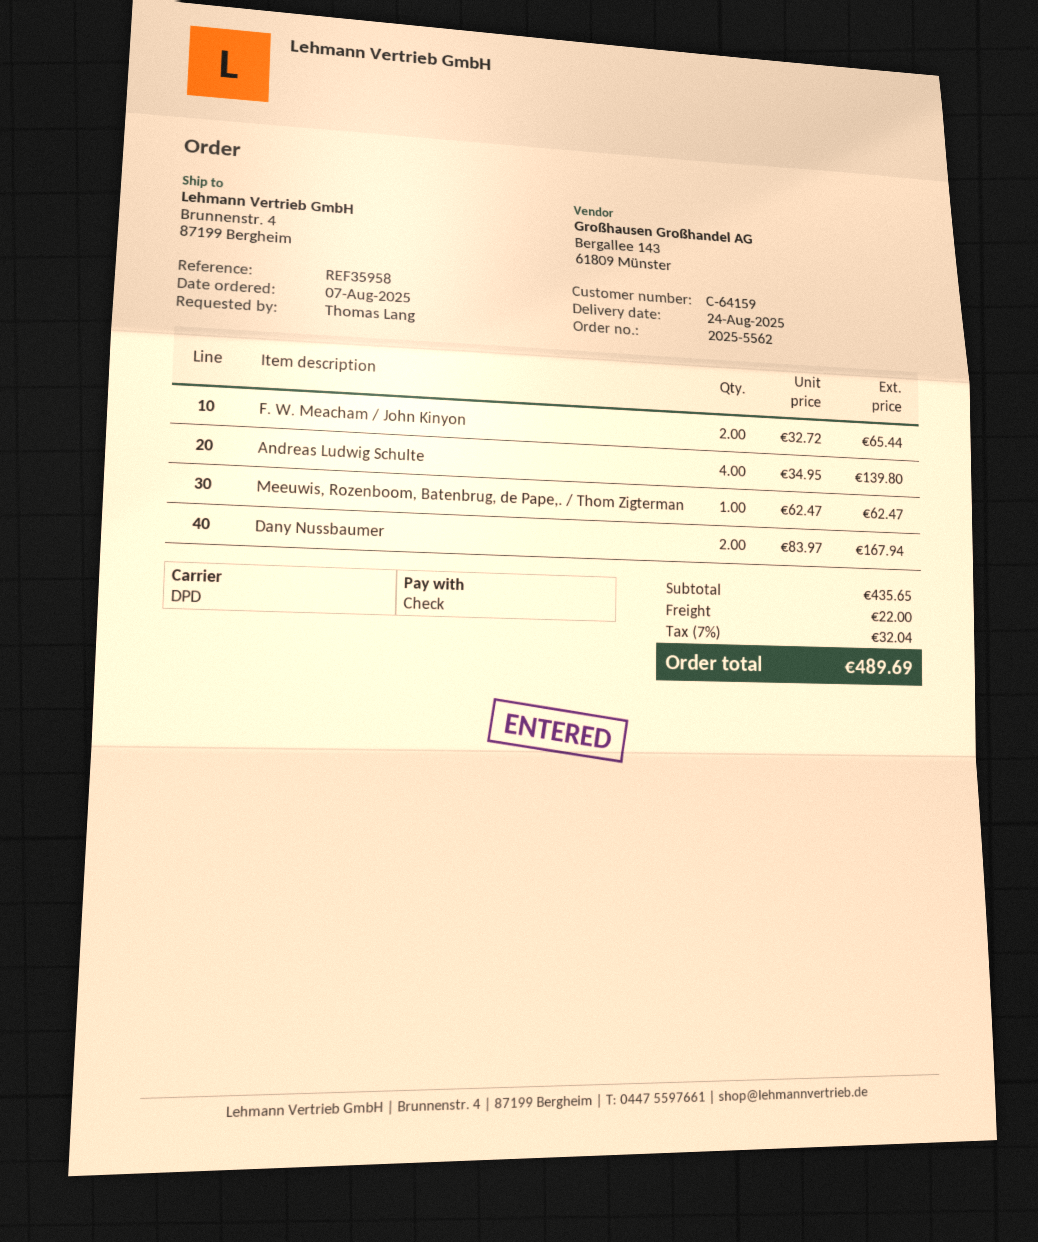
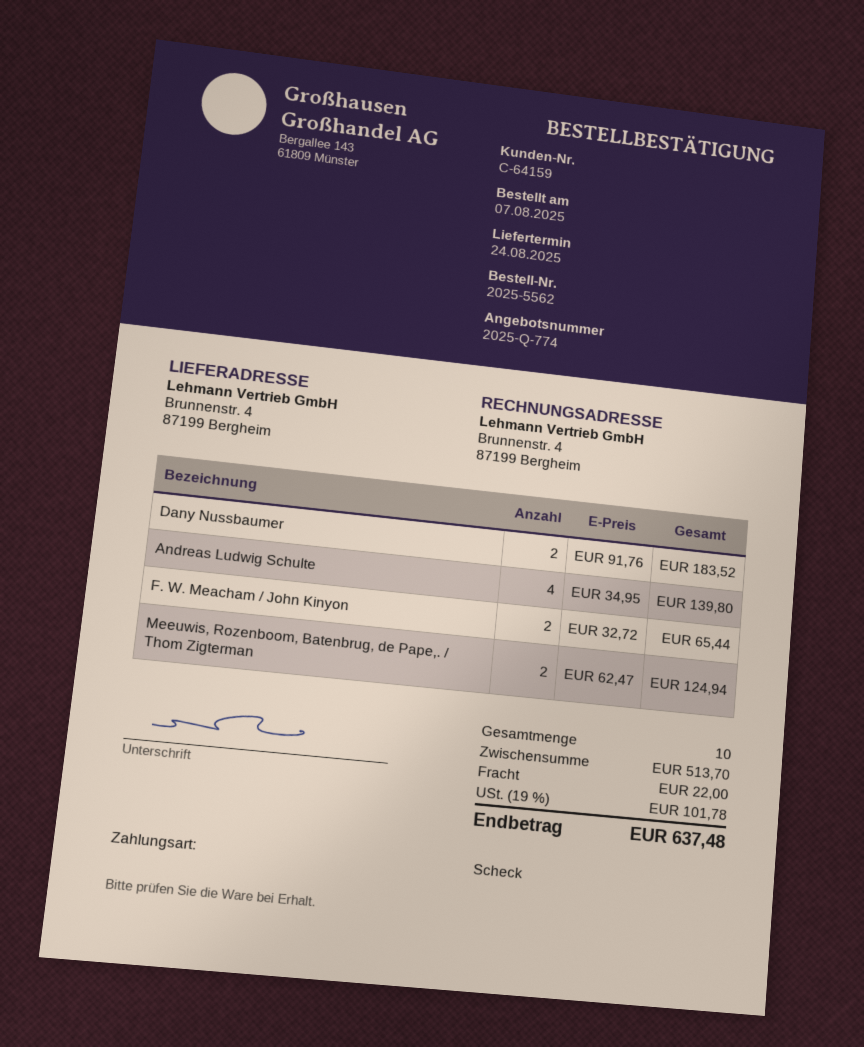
Meeuwis, Rozenboom, Batenbrug, de Pape,. / Thom Zigterman: 1 x 62.47 = 62.47 -> 2 x 62.47 = 124.94
Dany Nussbaumer: 2 x 83.97 = 167.94 -> 2 x 91.76 = 183.52
subtotal: 435.65 -> 513.70
tax: 7% = 32.04 -> 19% = 101.78
total: 489.69 -> 637.48

